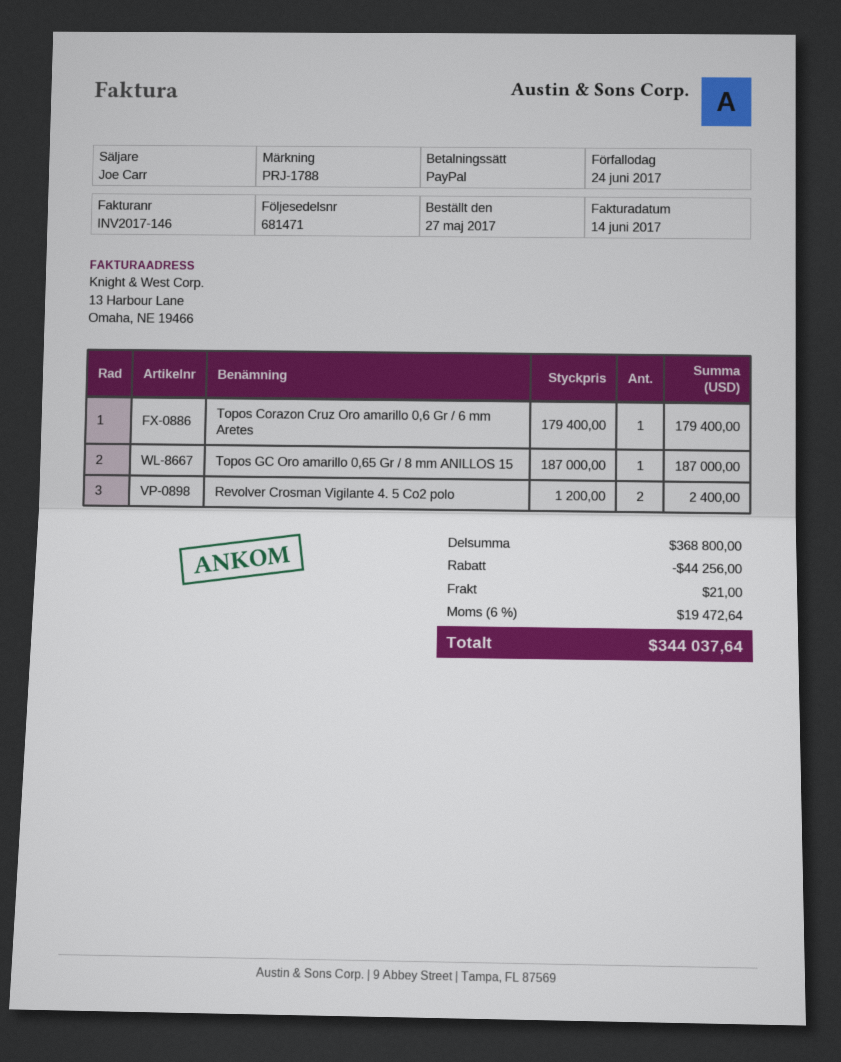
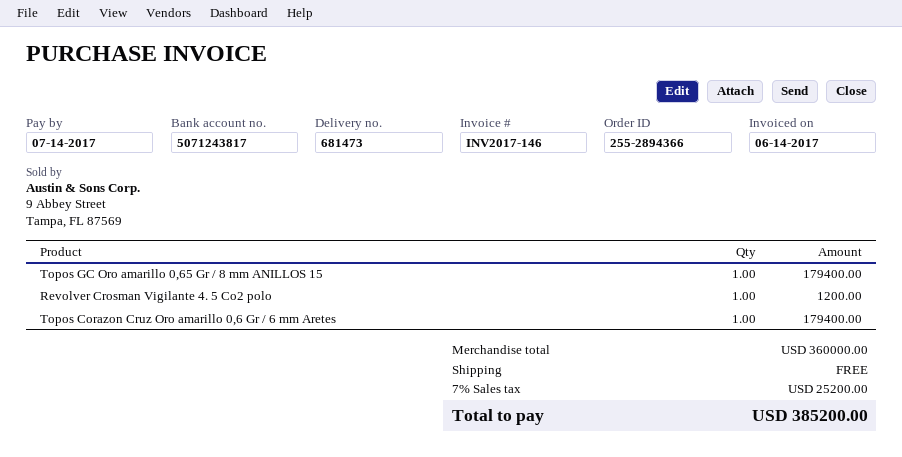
delivery note number: 681471 -> 681473
due date: 2017-06-24 -> 2017-07-14
Topos GC Oro amarillo 0,65 Gr / 8 mm ANILLOS 15: 1 for 187000.00 -> 1 for 179400.00
Revolver Crosman Vigilante 4. 5 Co2 polo: 2 for 2400.00 -> 1 for 1200.00
subtotal: 368800.00 -> 360000.00
discount: 44256.00 -> none
shipping: 21.00 -> 0.00
tax: 6% = 19472.64 -> 7% = 25200.00
total: 344037.64 -> 385200.00

